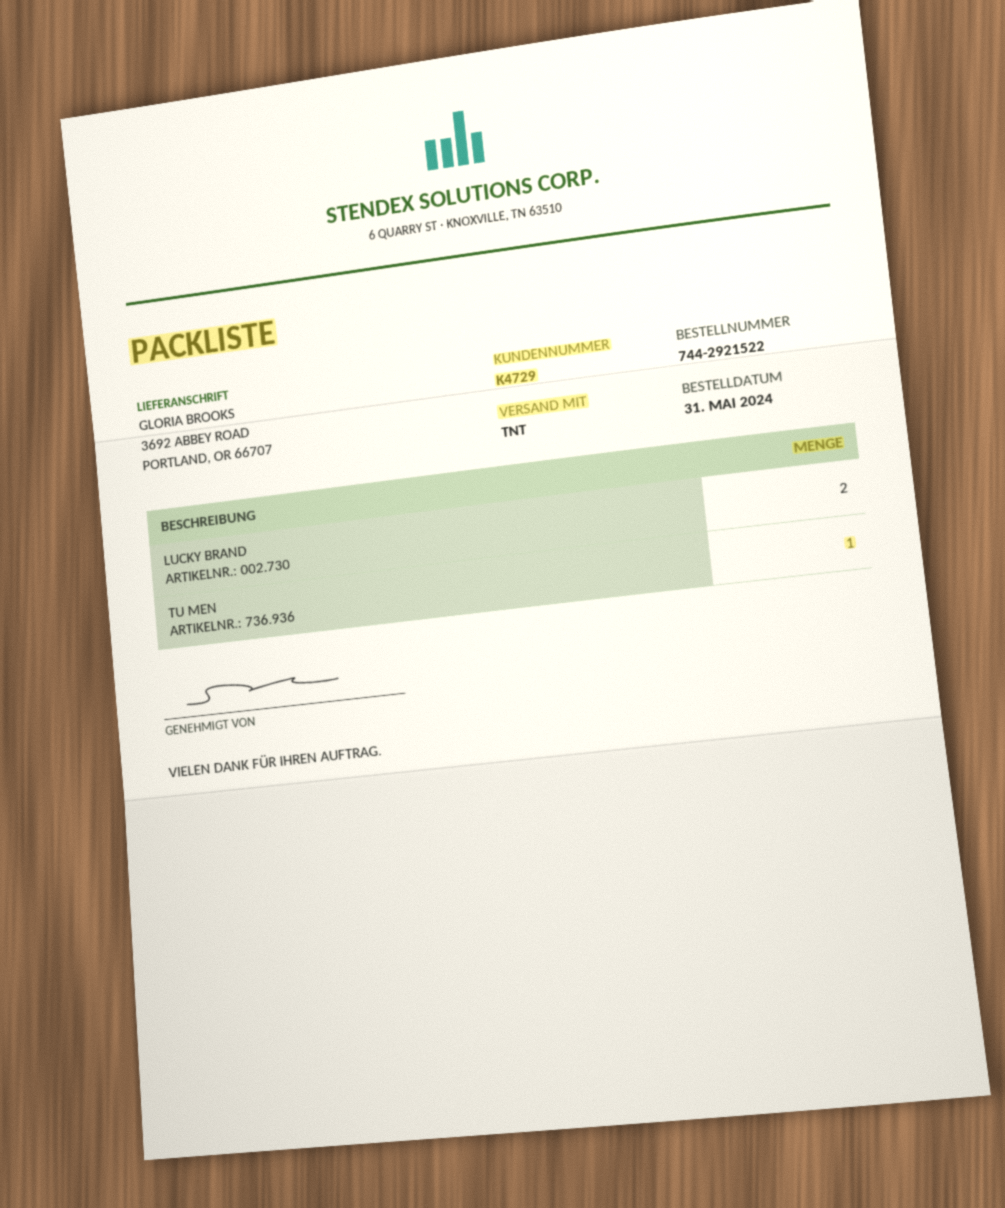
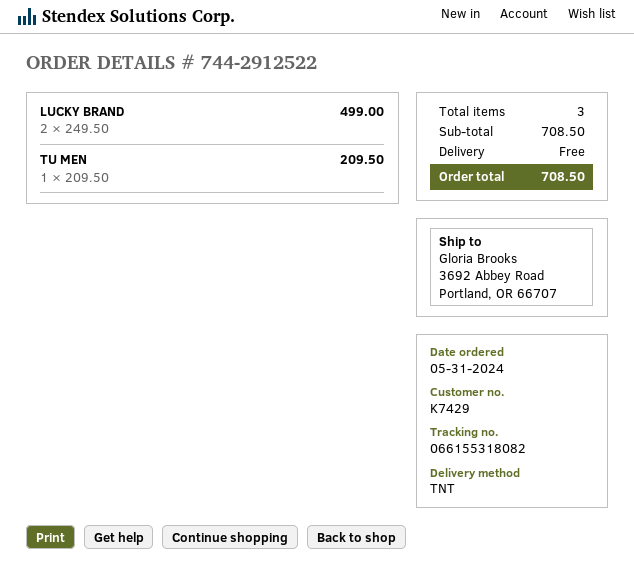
order number: 744-2921522 -> 744-2912522
customer number: K4729 -> K7429

